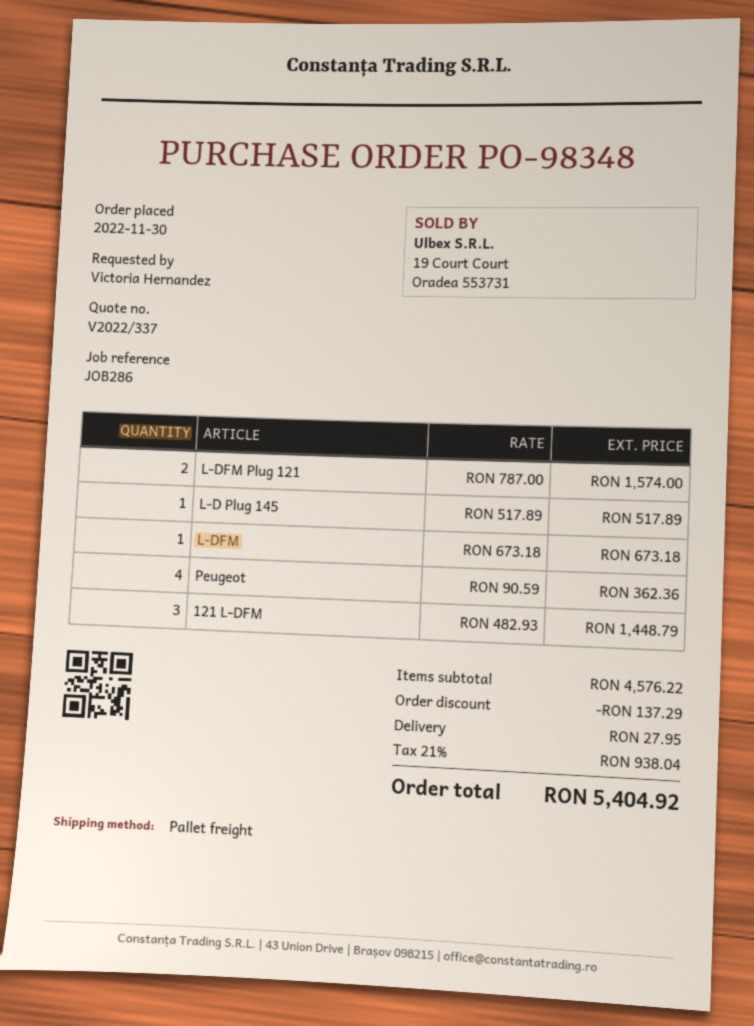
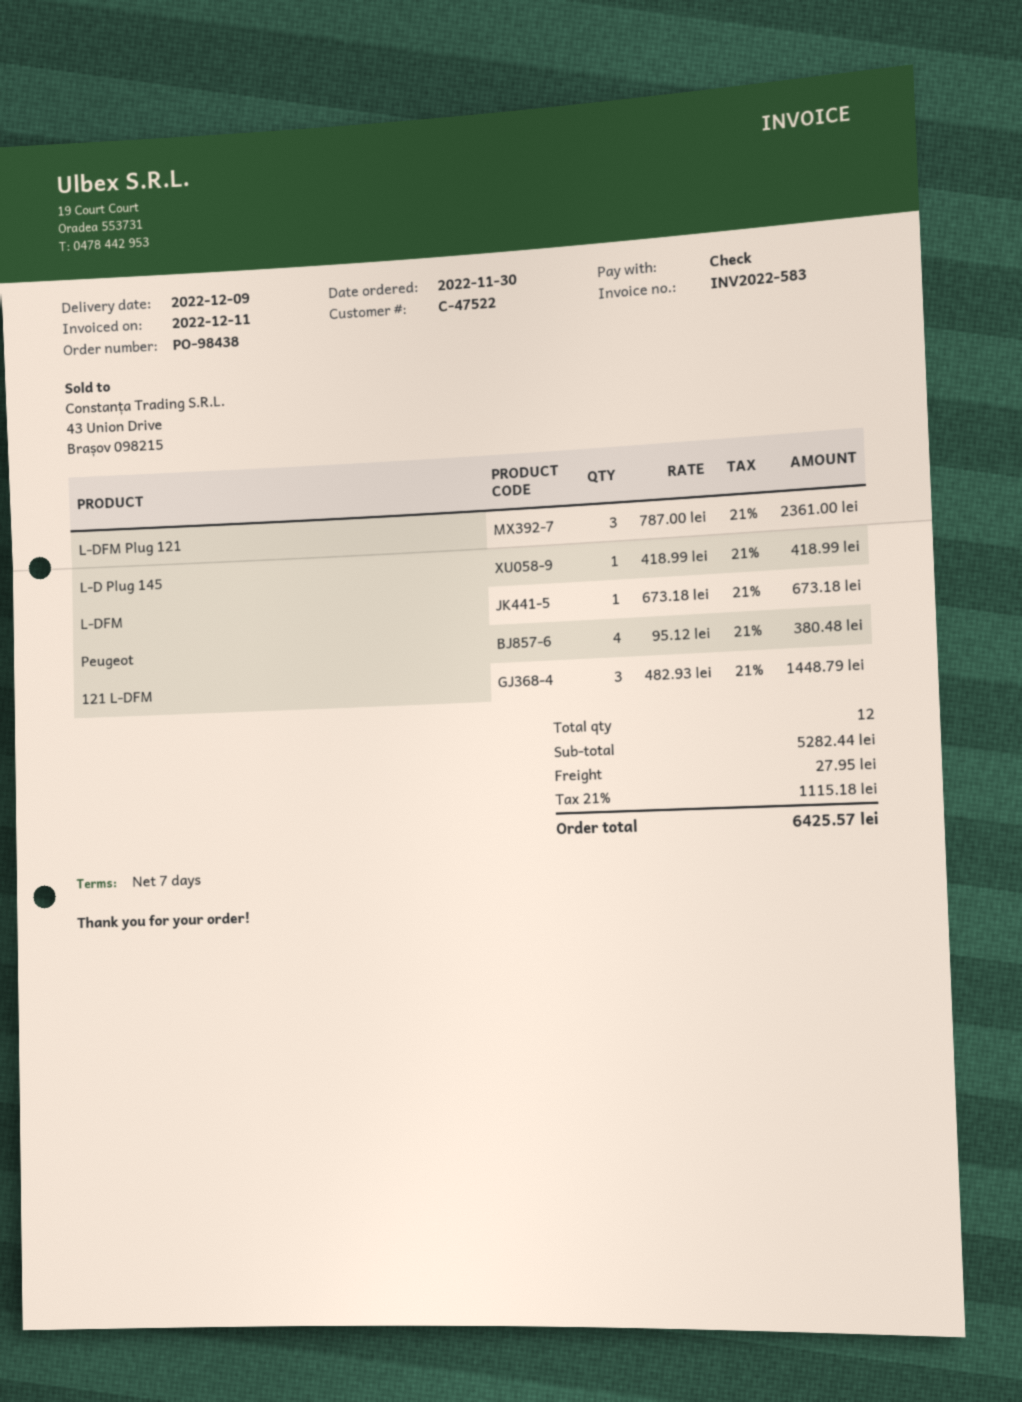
order number: PO-98348 -> PO-98438
L-DFM Plug 121: 2 x 787.00 = 1574.00 -> 3 x 787.00 = 2361.00
L-D Plug 145: 1 x 517.89 = 517.89 -> 1 x 418.99 = 418.99
Peugeot: 4 x 90.59 = 362.36 -> 4 x 95.12 = 380.48
subtotal: 4576.22 -> 5282.44
discount: 137.29 -> none
tax: 21% = 938.04 -> 21% = 1115.18
total: 5404.92 -> 6425.57

